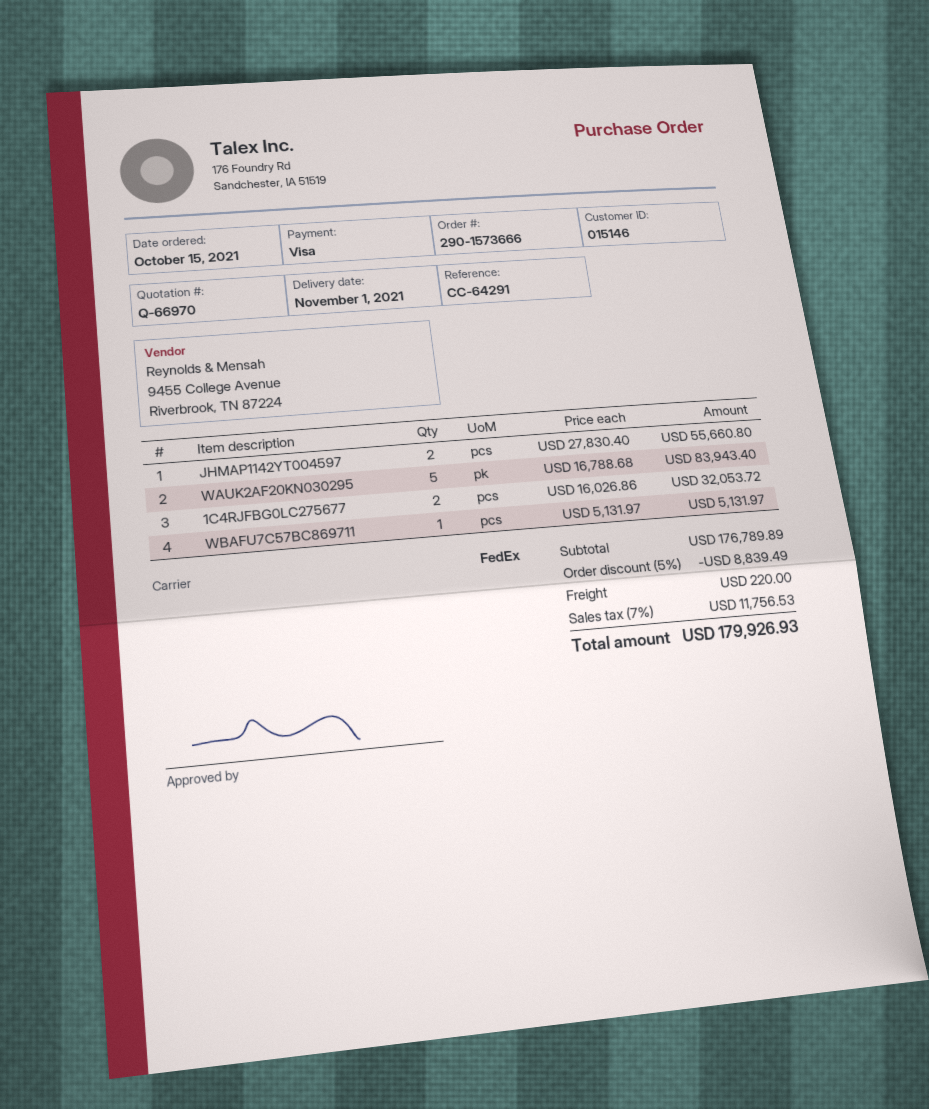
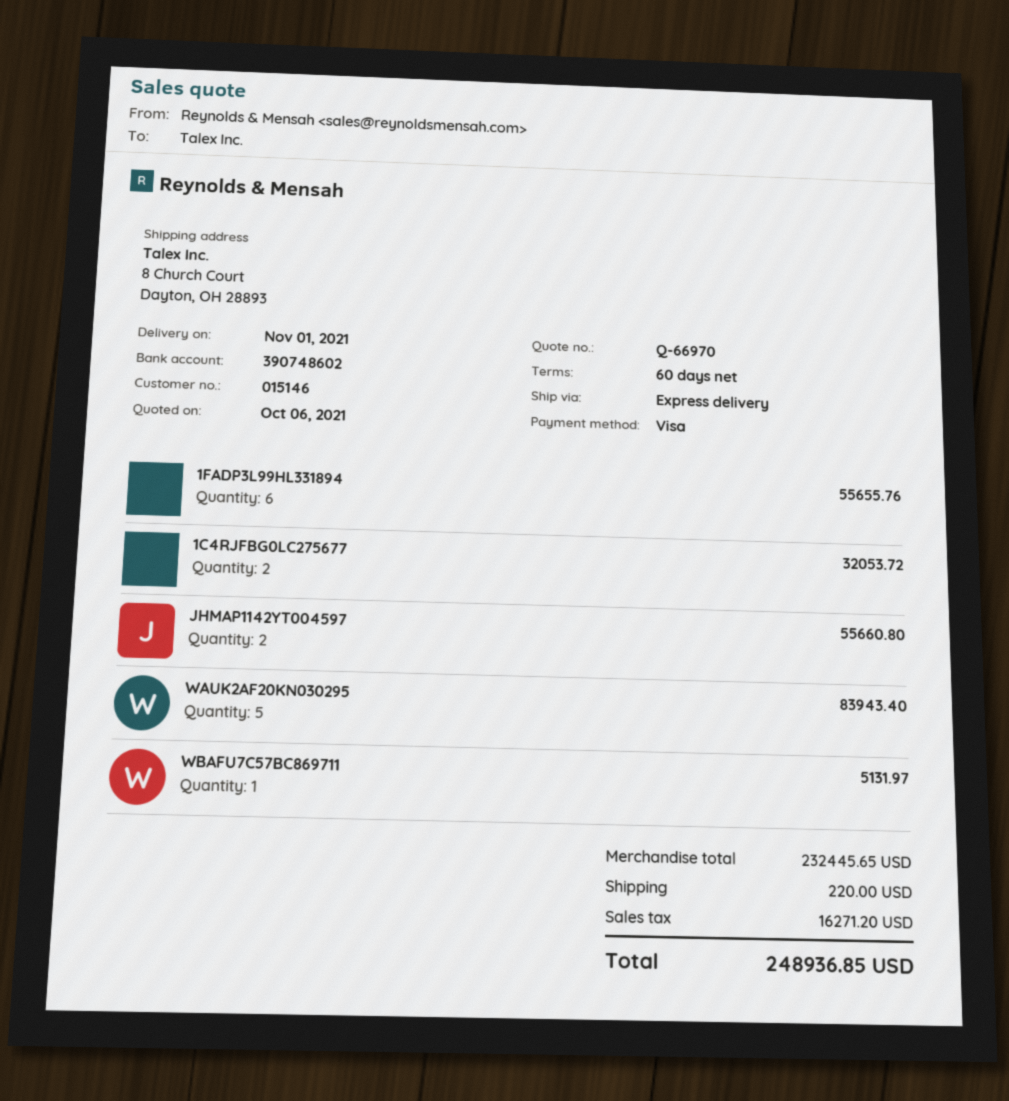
shipping method: FedEx -> express
1FADP3L99HL331894: none -> 6 for 55655.76
subtotal: 176789.89 -> 232445.65
discount: 5% = 8839.49 -> none
tax: 11756.53 -> 16271.20
total: 179926.93 -> 248936.85

